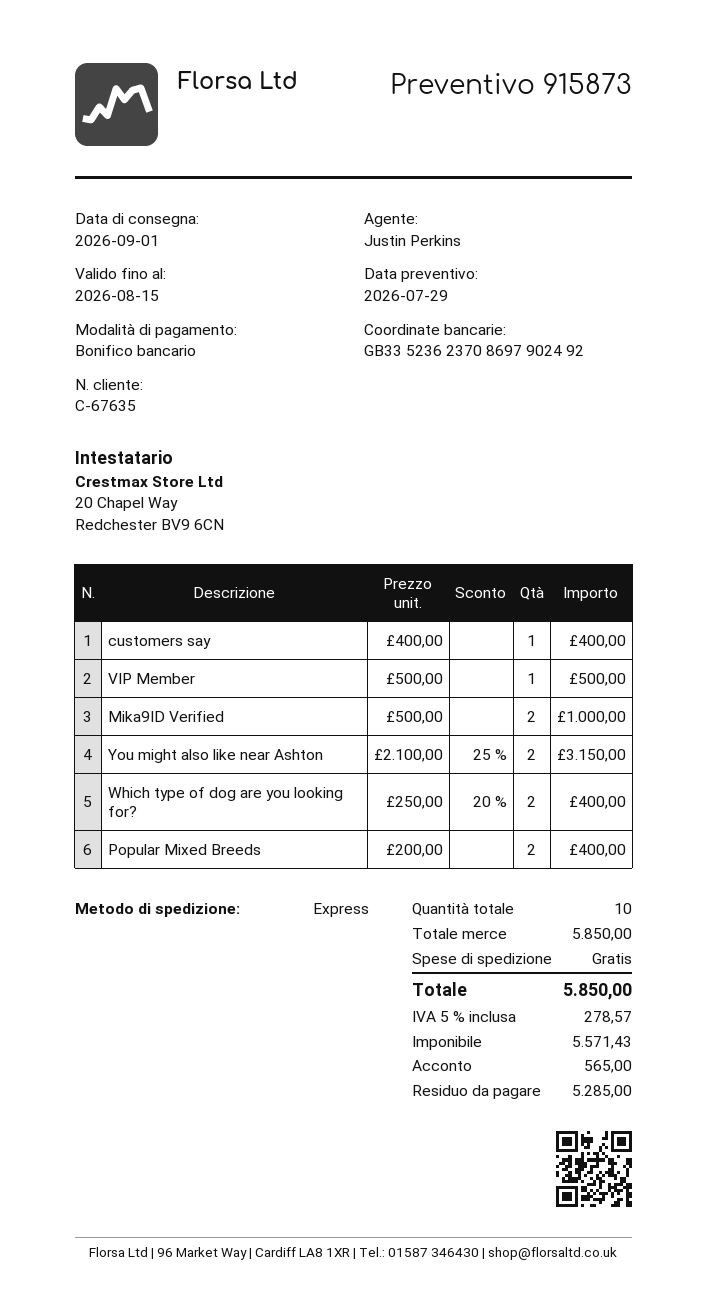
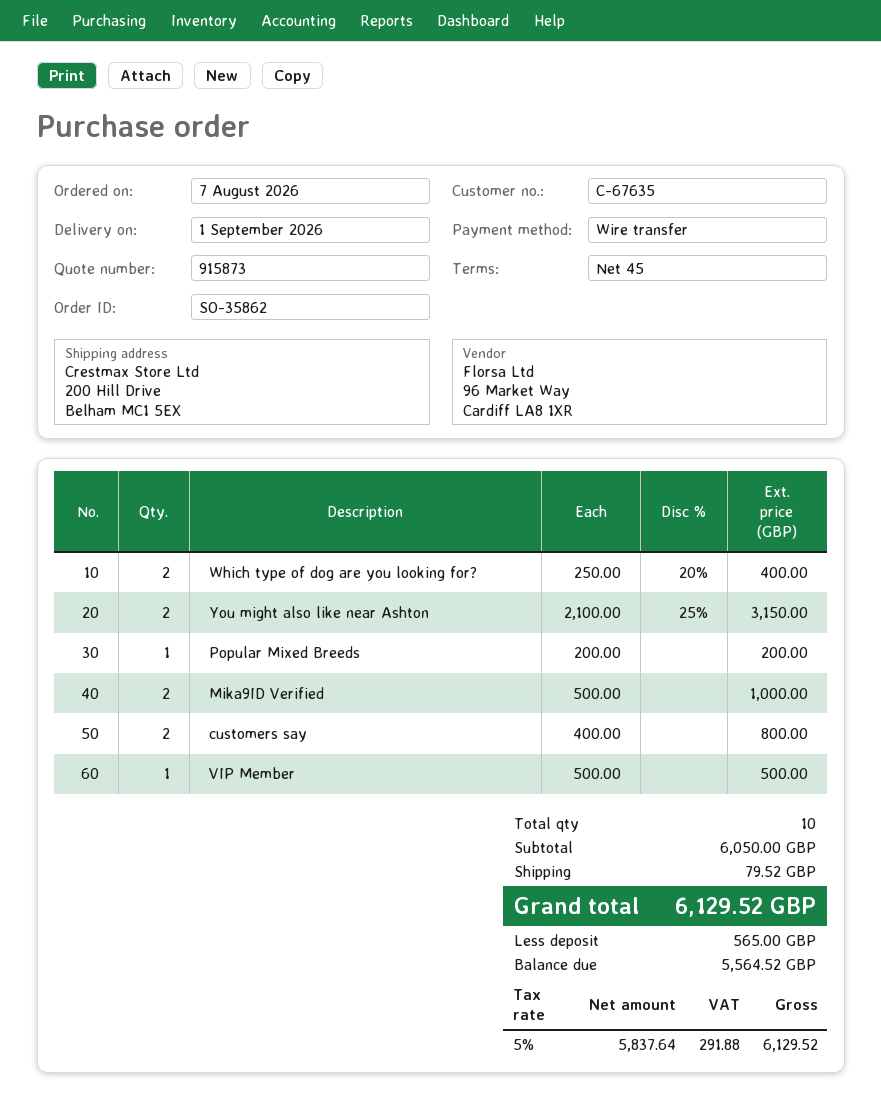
customers say: 1 x 400.00 = 400.00 -> 2 x 400.00 = 800.00
Popular Mixed Breeds: 2 x 200.00 = 400.00 -> 1 x 200.00 = 200.00
subtotal: 5850.00 -> 6050.00
shipping: 0.00 -> 79.52
net: 5571.43 -> 5837.64
tax: 5% = 278.57 -> 5% = 291.88
total: 5850.00 -> 6129.52
balance: 5285.00 -> 5564.52

